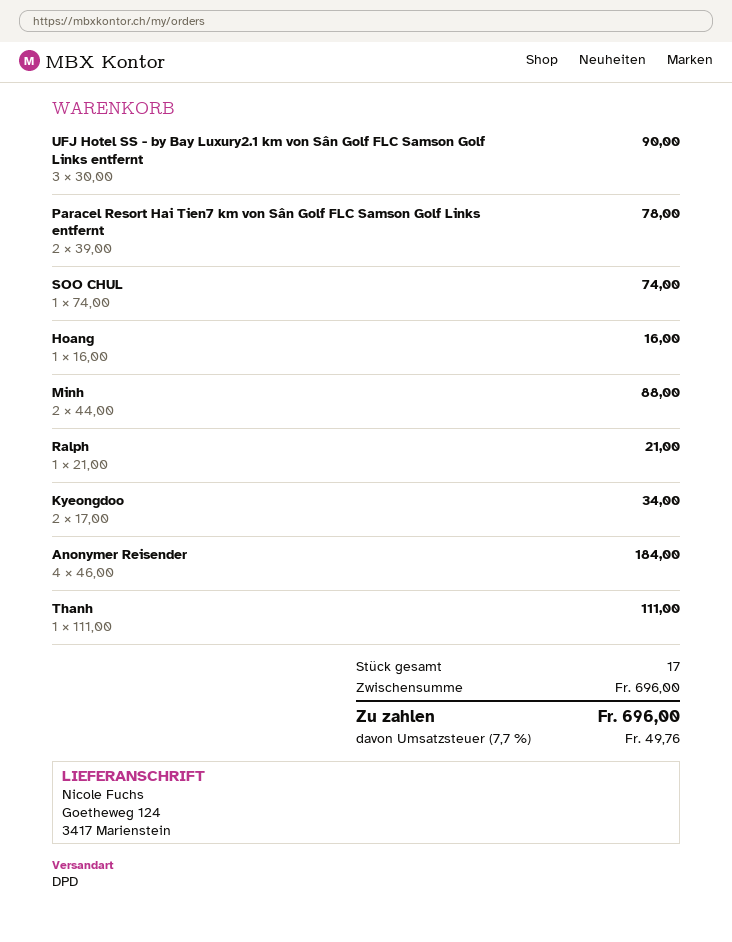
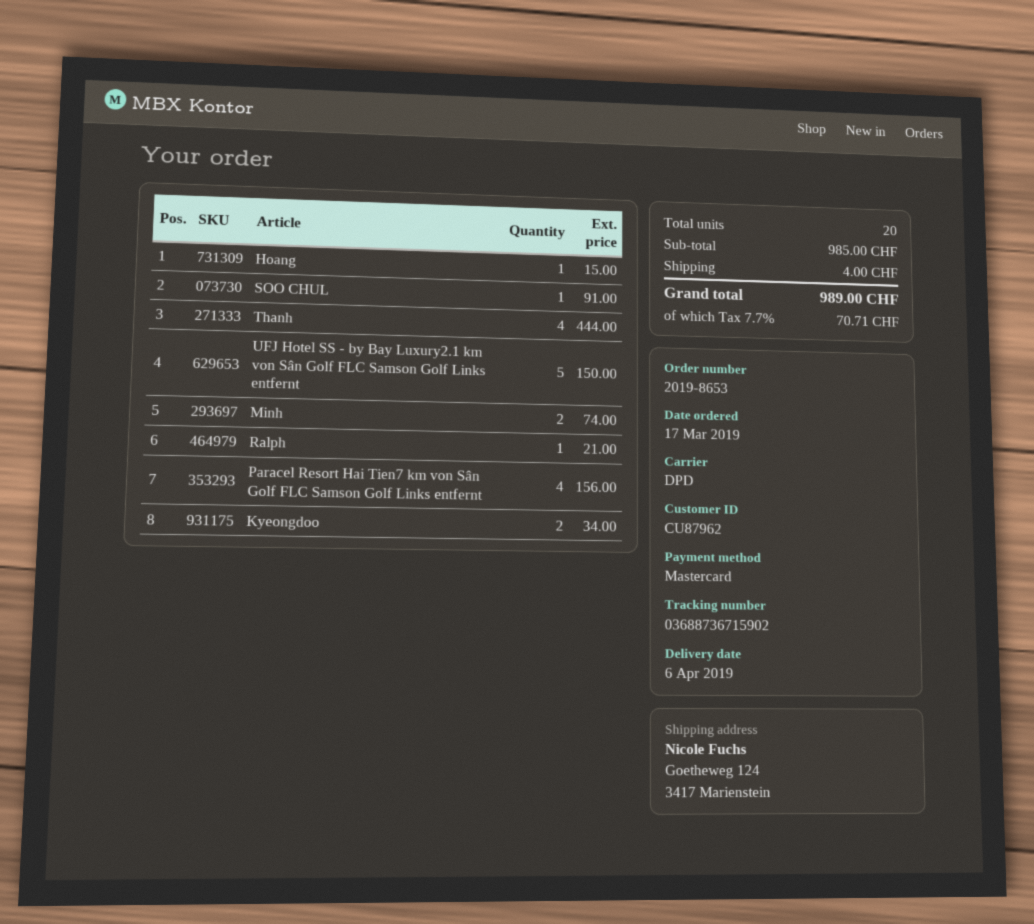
UFJ Hotel SS - by Bay Luxury2.1 km von Sân Golf FLC Samson Golf Links entfernt: 3 for 90.00 -> 5 for 150.00
Paracel Resort Hai Tien7 km von Sân Golf FLC Samson Golf Links entfernt: 2 for 78.00 -> 4 for 156.00
SOO CHUL: 1 for 74.00 -> 1 for 91.00
Hoang: 1 for 16.00 -> 1 for 15.00
Minh: 2 for 88.00 -> 2 for 74.00
Anonymer Reisender: 4 for 184.00 -> none
Thanh: 1 for 111.00 -> 4 for 444.00
total quantity: 17 -> 20
subtotal: 696.00 -> 985.00
shipping: none -> 4.00
tax: 7.7% = 49.76 -> 7.7% = 70.71
total: 696.00 -> 989.00

